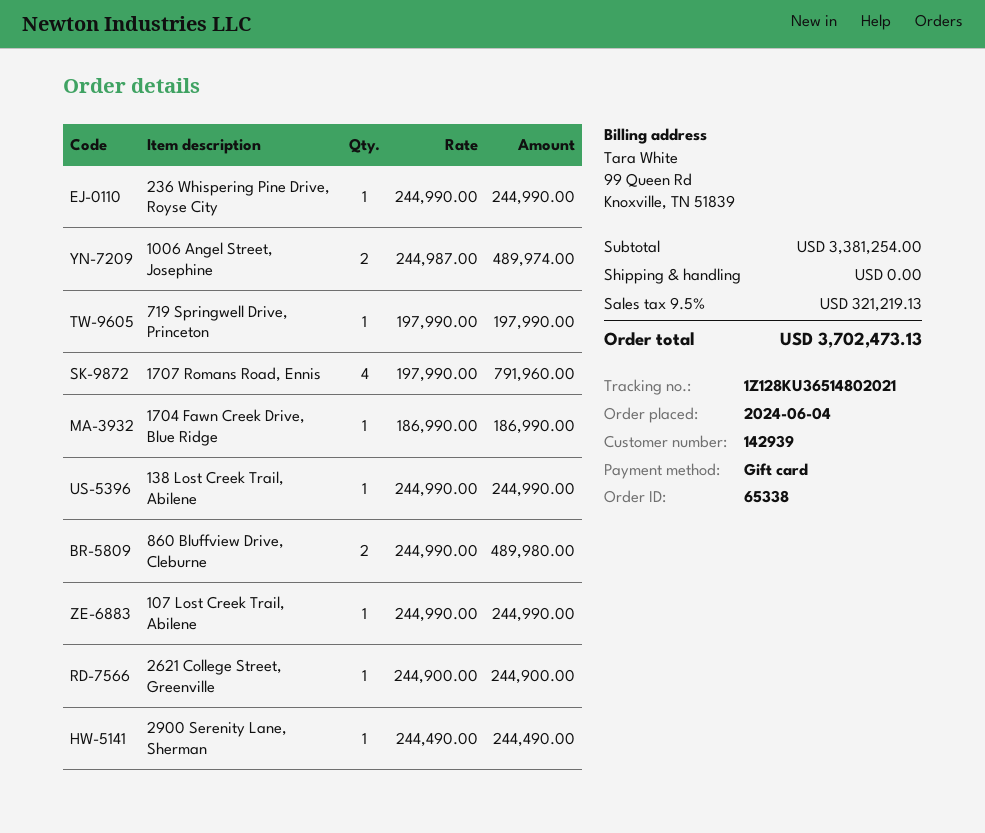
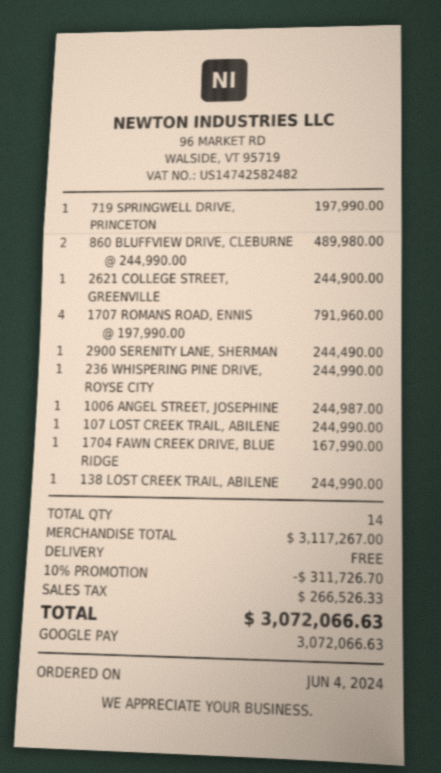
payment method: gift card -> Google Pay
1006 Angel Street, Josephine: 2 x 244987.00 = 489974.00 -> 1 x 244987.00 = 244987.00
1704 Fawn Creek Drive, Blue Ridge: 1 x 186990.00 = 186990.00 -> 1 x 167990.00 = 167990.00
subtotal: 3381254.00 -> 3117267.00
discount: none -> 10% = 311726.70
tax: 321219.13 -> 266526.33
total: 3702473.13 -> 3072066.63

